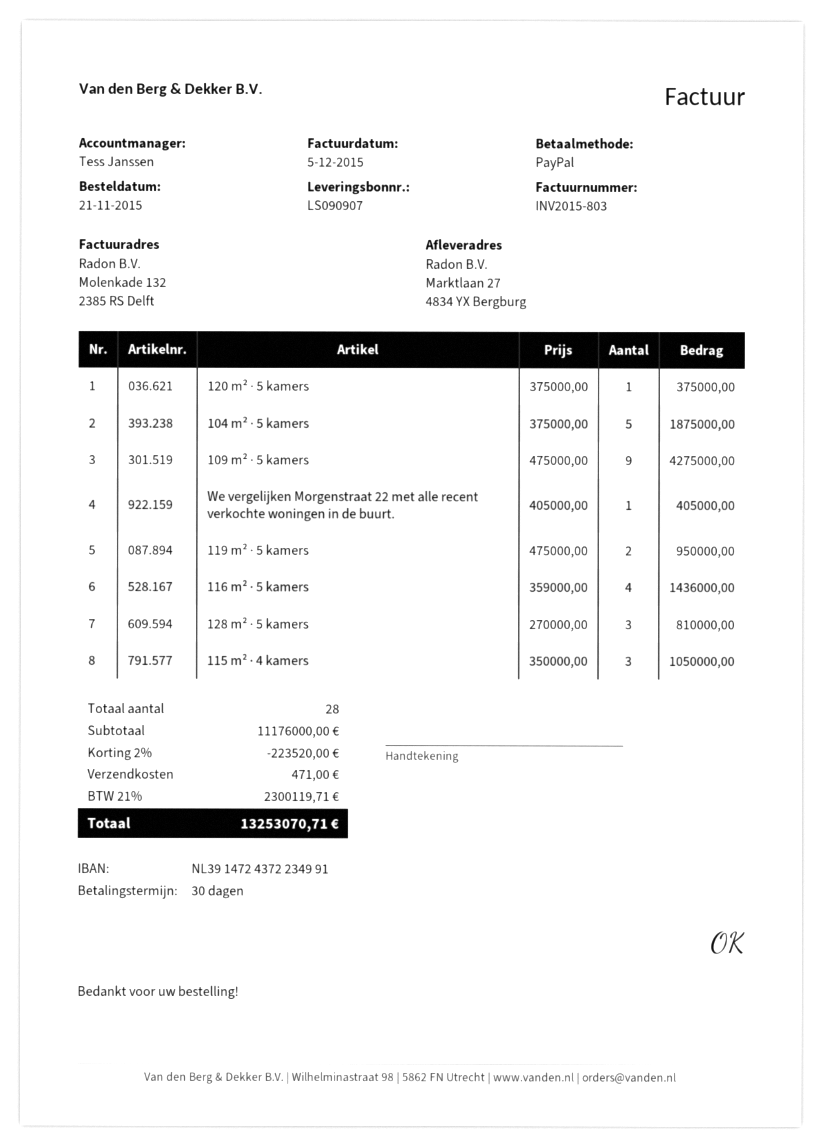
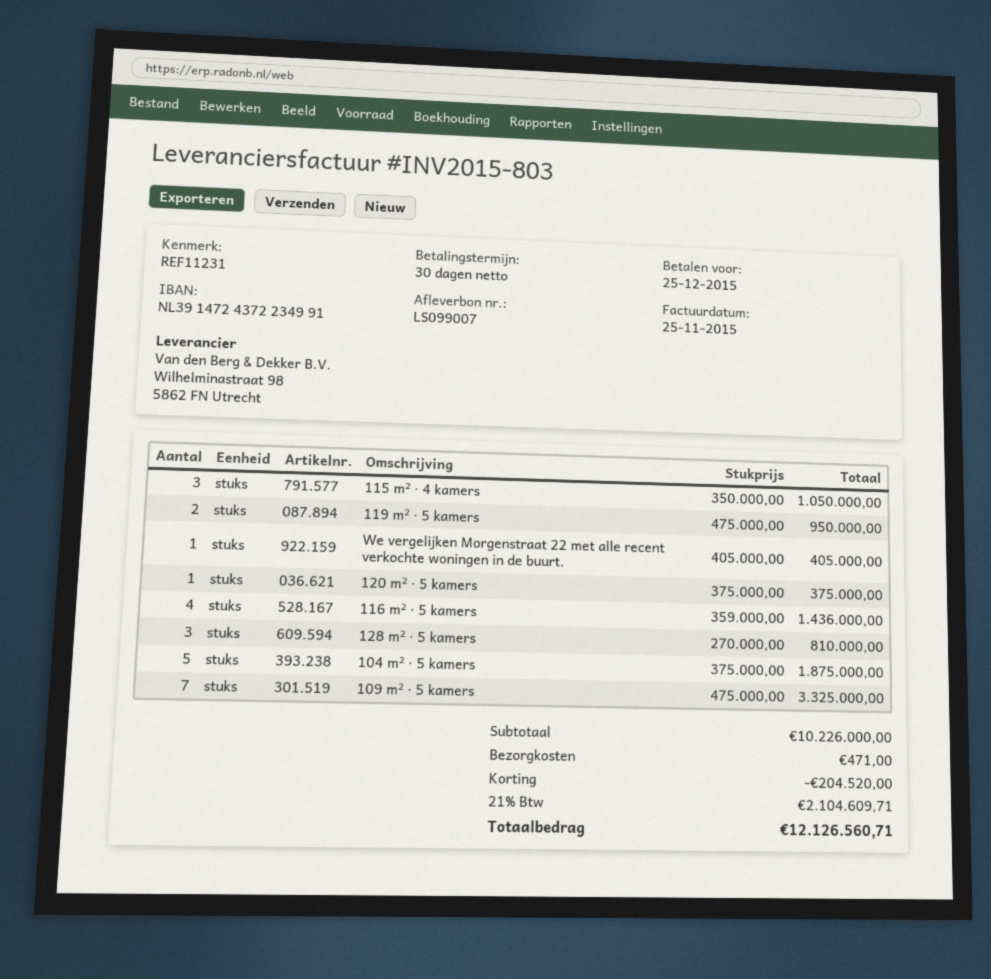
delivery note number: LS090907 -> LS099007
invoice date: 2015-12-05 -> 2015-11-25
109 m² · 5 kamers: 9 x 475000.00 = 4275000.00 -> 7 x 475000.00 = 3325000.00
subtotal: 11176000.00 -> 10226000.00
discount: 223520.00 -> 204520.00
tax: 21% = 2300119.71 -> 21% = 2104609.71
total: 13253070.71 -> 12126560.71

